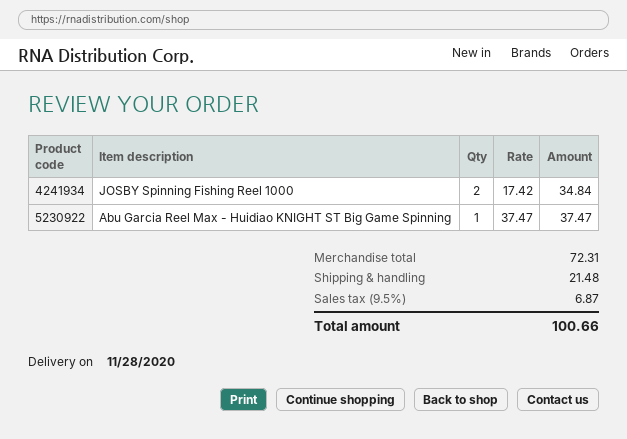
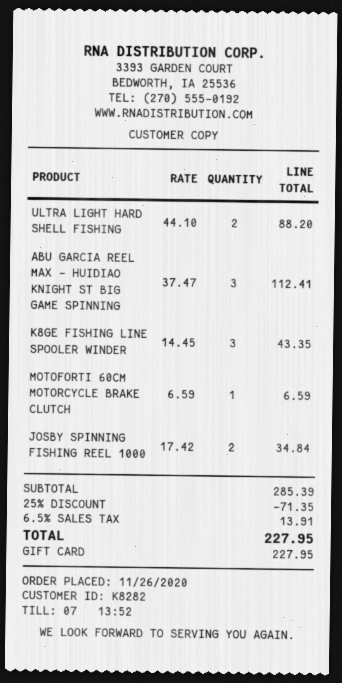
Abu Garcia Reel Max - Huidiao KNIGHT ST Big Game Spinning: 1 x 37.47 = 37.47 -> 3 x 37.47 = 112.41
ULTRA LIGHT HARD SHELL FISHING: none -> 2 x 44.10 = 88.20
K8GE FISHING LINE SPOOLER WINDER: none -> 3 x 14.45 = 43.35
MOTOFORTI 60CM MOTORCYCLE BRAKE CLUTCH: none -> 1 x 6.59 = 6.59
subtotal: 72.31 -> 285.39
discount: none -> 25% = 71.35
shipping: 21.48 -> none
tax: 9.5% = 6.87 -> 6.5% = 13.91
total: 100.66 -> 227.95

